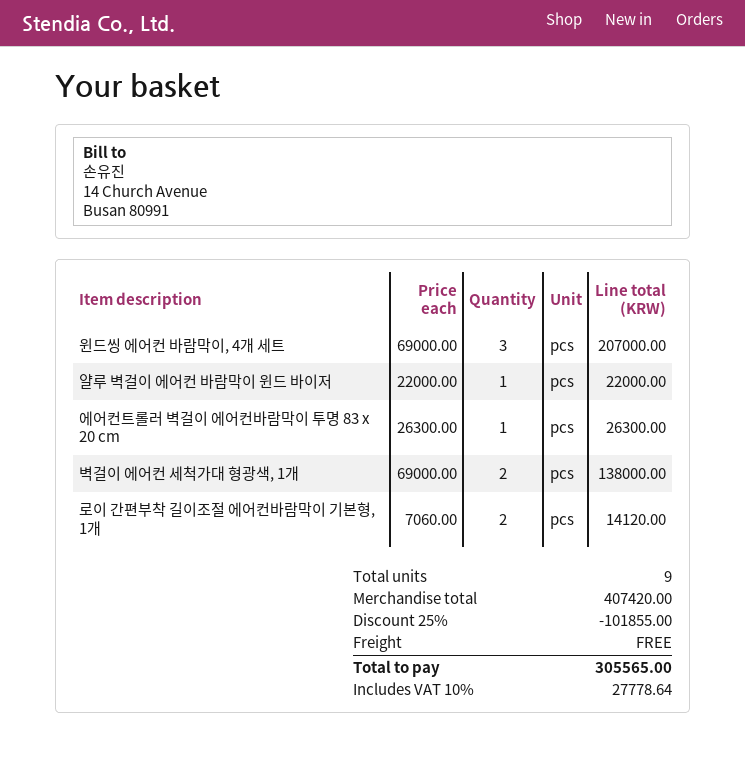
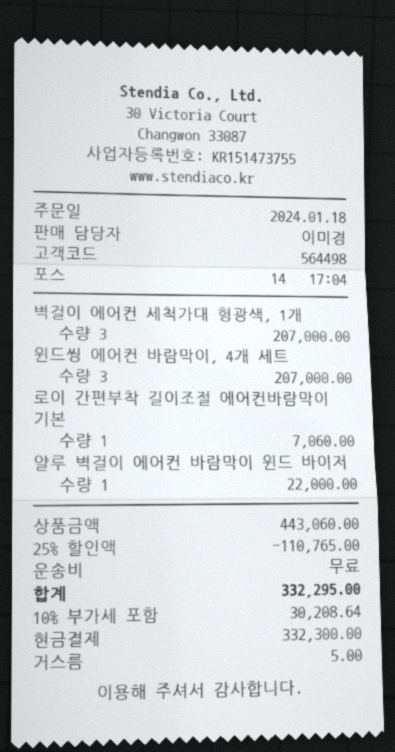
에어컨트롤러 벽걸이 에어컨바람막이 투명 83 x 20 cm: 1 for 26300.00 -> none
벽걸이 에어컨 세척가대 형광색, 1개: 2 for 138000.00 -> 3 for 207000.00
로이 간편부착 길이조절 에어컨바람막이 기본형, 1개: 2 for 14120.00 -> 1 for 7060.00
subtotal: 407420.00 -> 443060.00
discount: 25% = 101855.00 -> 25% = 110765.00
tax: 10% = 27778.64 -> 10% = 30208.64
total: 305565.00 -> 332295.00

